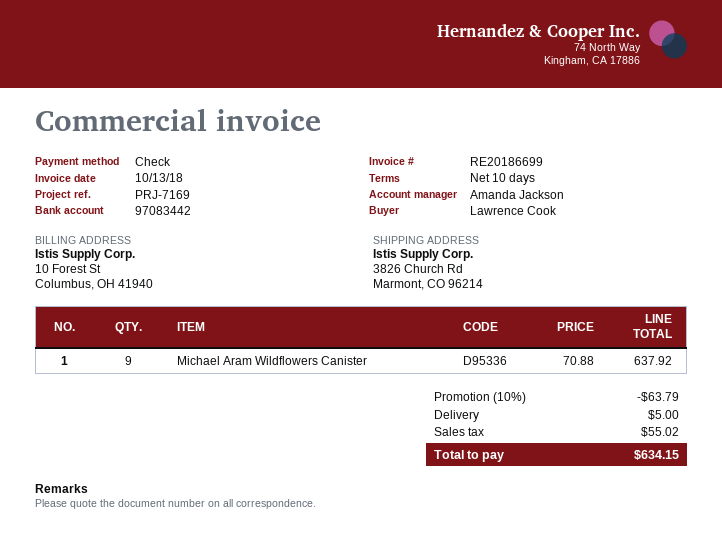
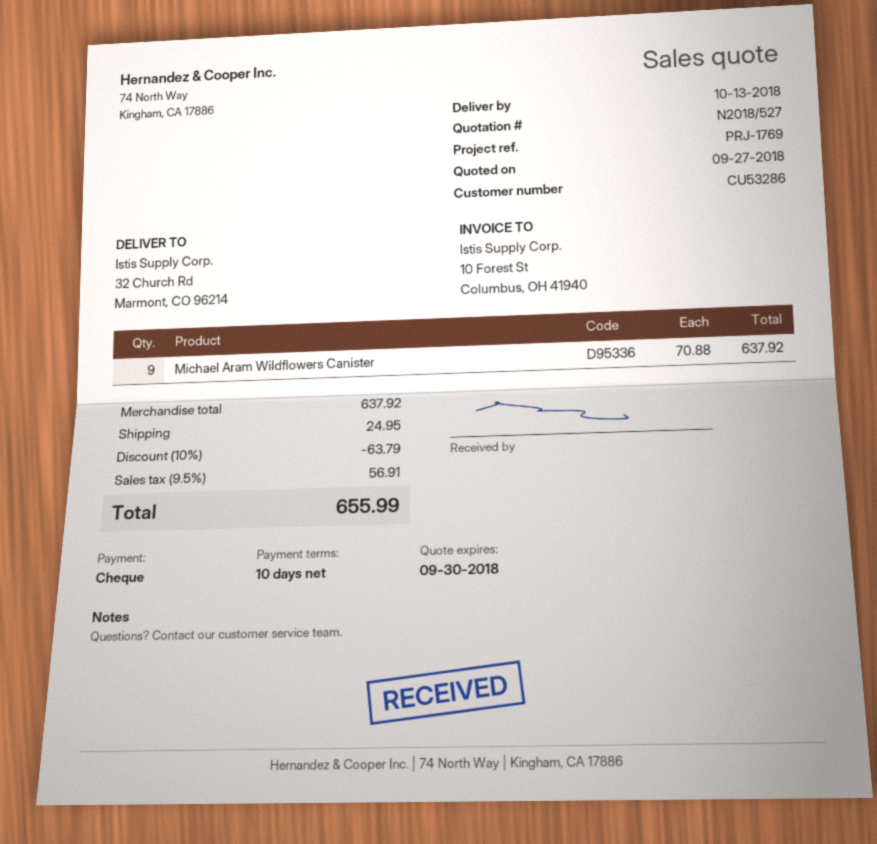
reference: PRJ-7169 -> PRJ-1769
ship to: 3826 Church Rd, Marmont, CO 96214 -> 32 Church Rd, Marmont, CO 96214
shipping: 5.00 -> 24.95
tax: 55.02 -> 56.91
total: 634.15 -> 655.99

